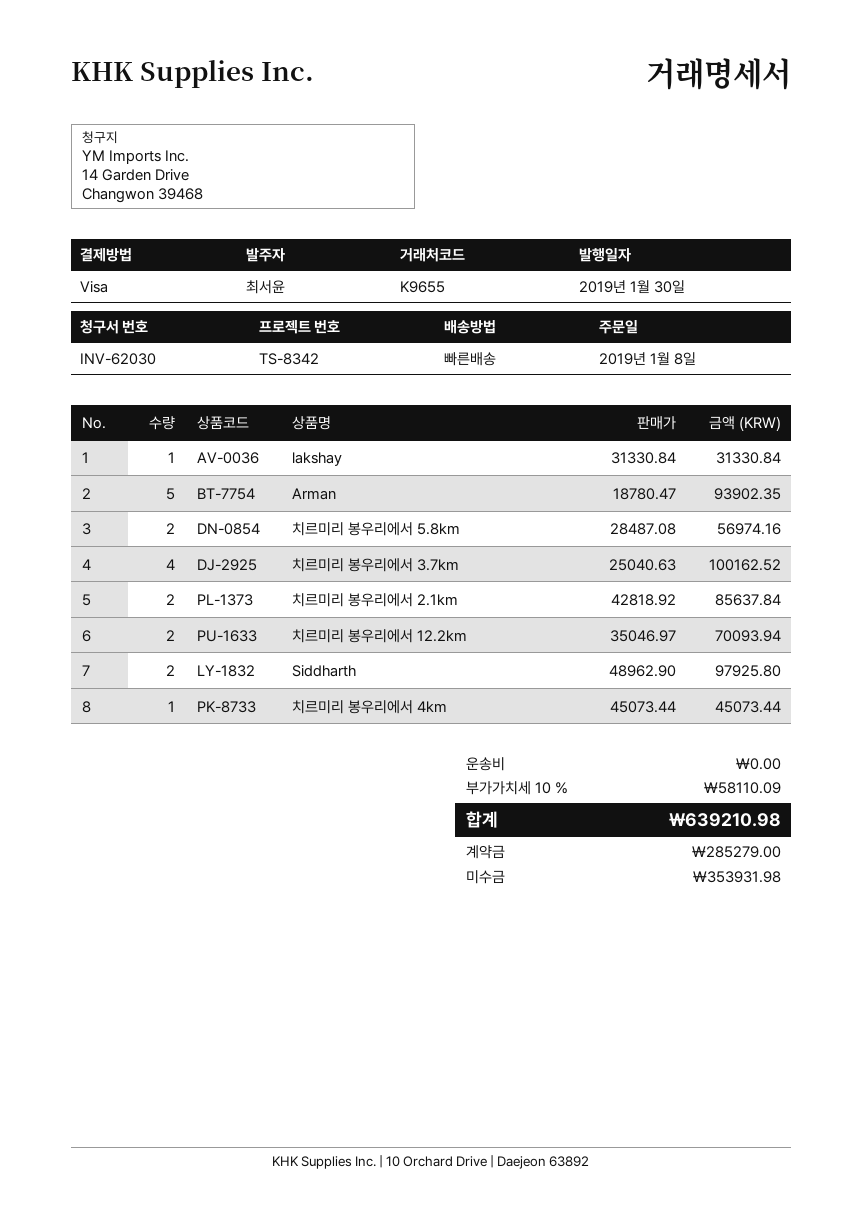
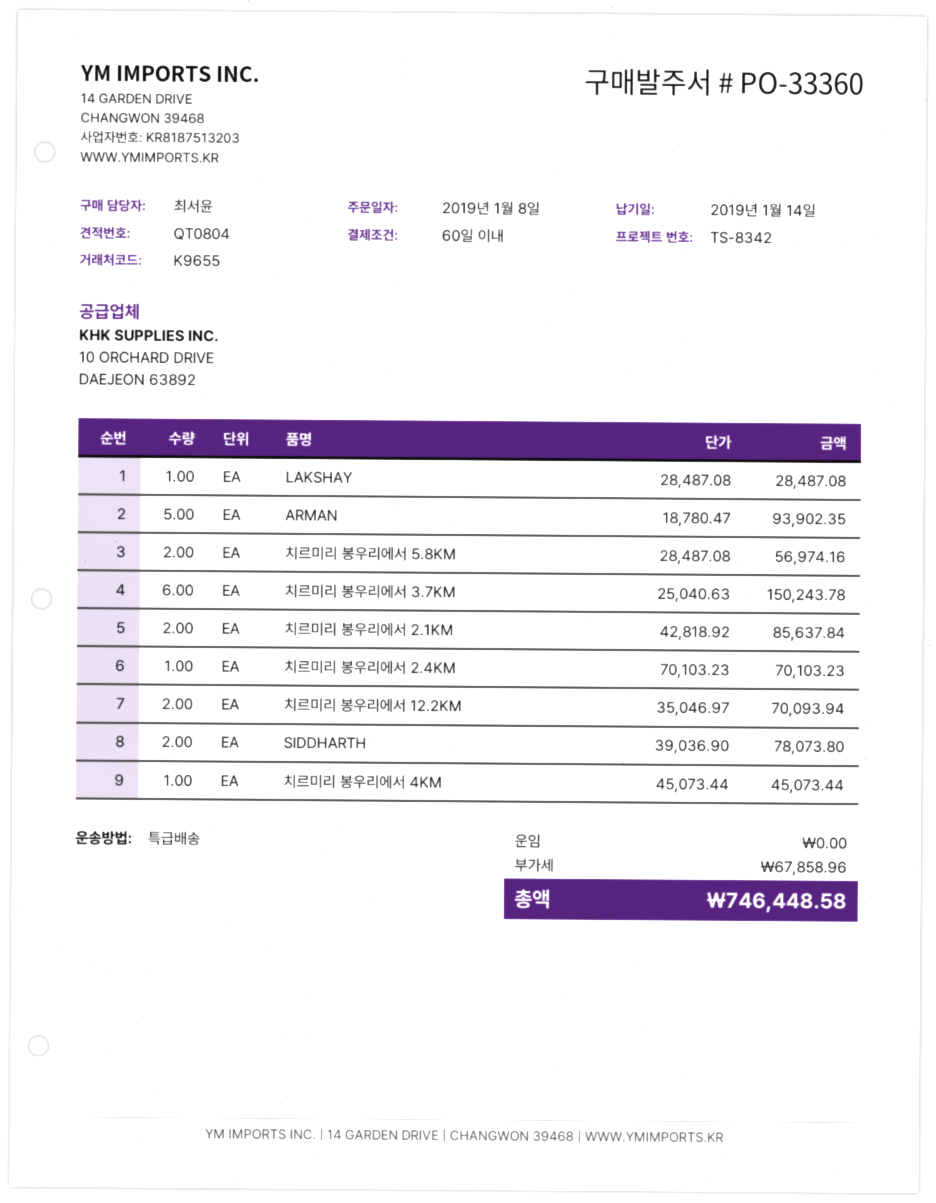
lakshay: 1 x 31330.84 = 31330.84 -> 1 x 28487.08 = 28487.08
치르미리 봉우리에서 3.7km: 4 x 25040.63 = 100162.52 -> 6 x 25040.63 = 150243.78
Siddharth: 2 x 48962.90 = 97925.80 -> 2 x 39036.90 = 78073.80
치르미리 봉우리에서 2.4KM: none -> 1 x 70103.23 = 70103.23
tax: 58110.09 -> 67858.96
total: 639210.98 -> 746448.58

